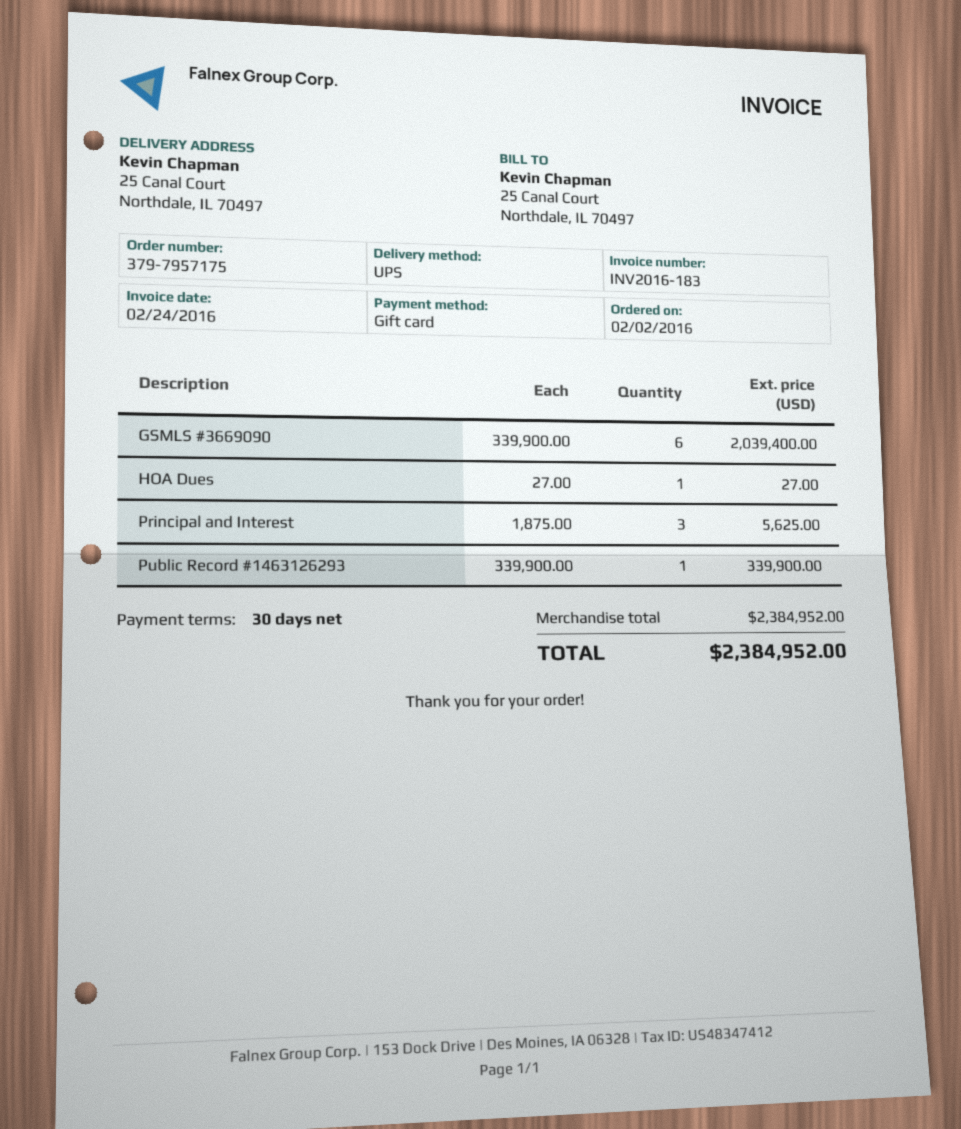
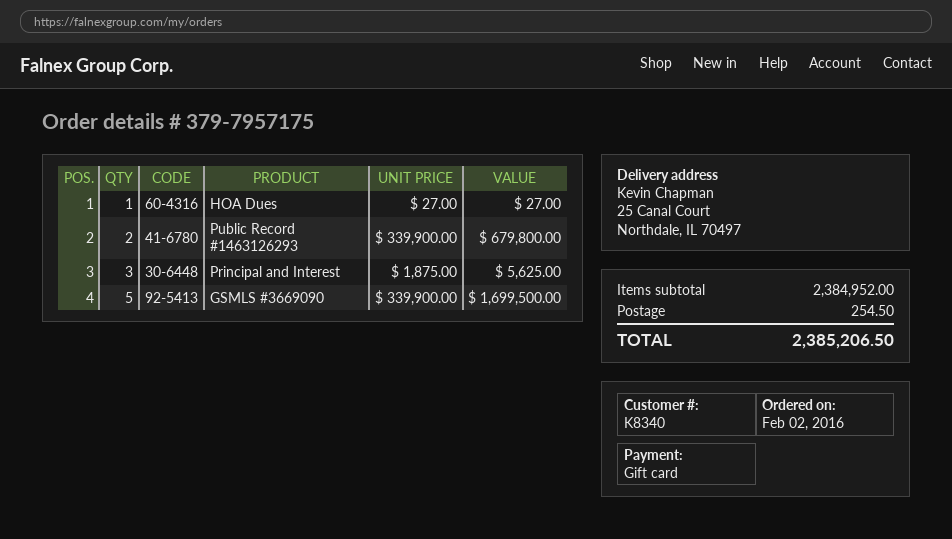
GSMLS #3669090: 6 x 339900.00 = 2039400.00 -> 5 x 339900.00 = 1699500.00
Public Record #1463126293: 1 x 339900.00 = 339900.00 -> 2 x 339900.00 = 679800.00
shipping: none -> 254.50
total: 2384952.00 -> 2385206.50

